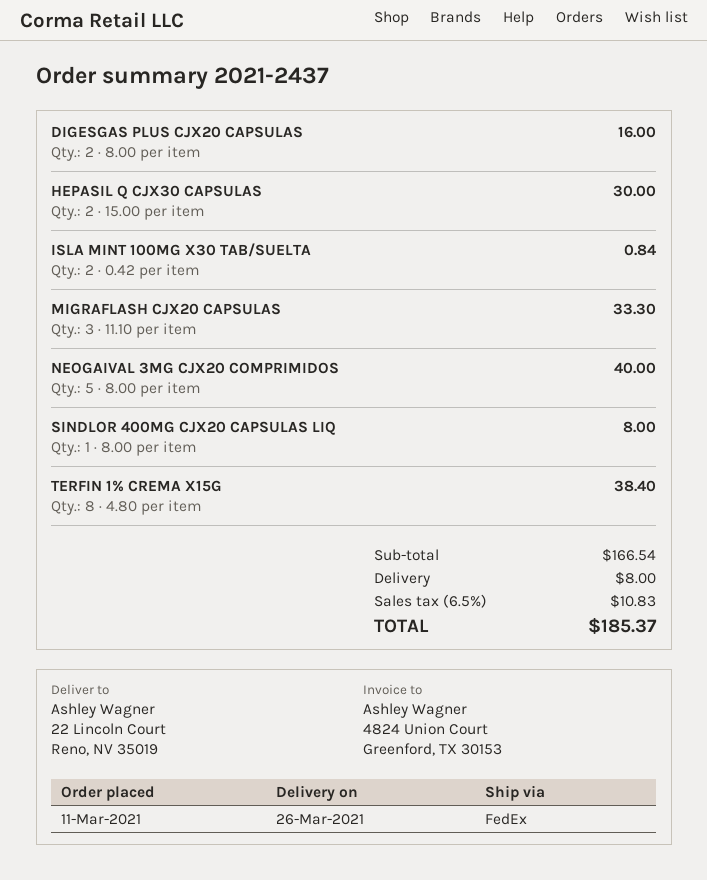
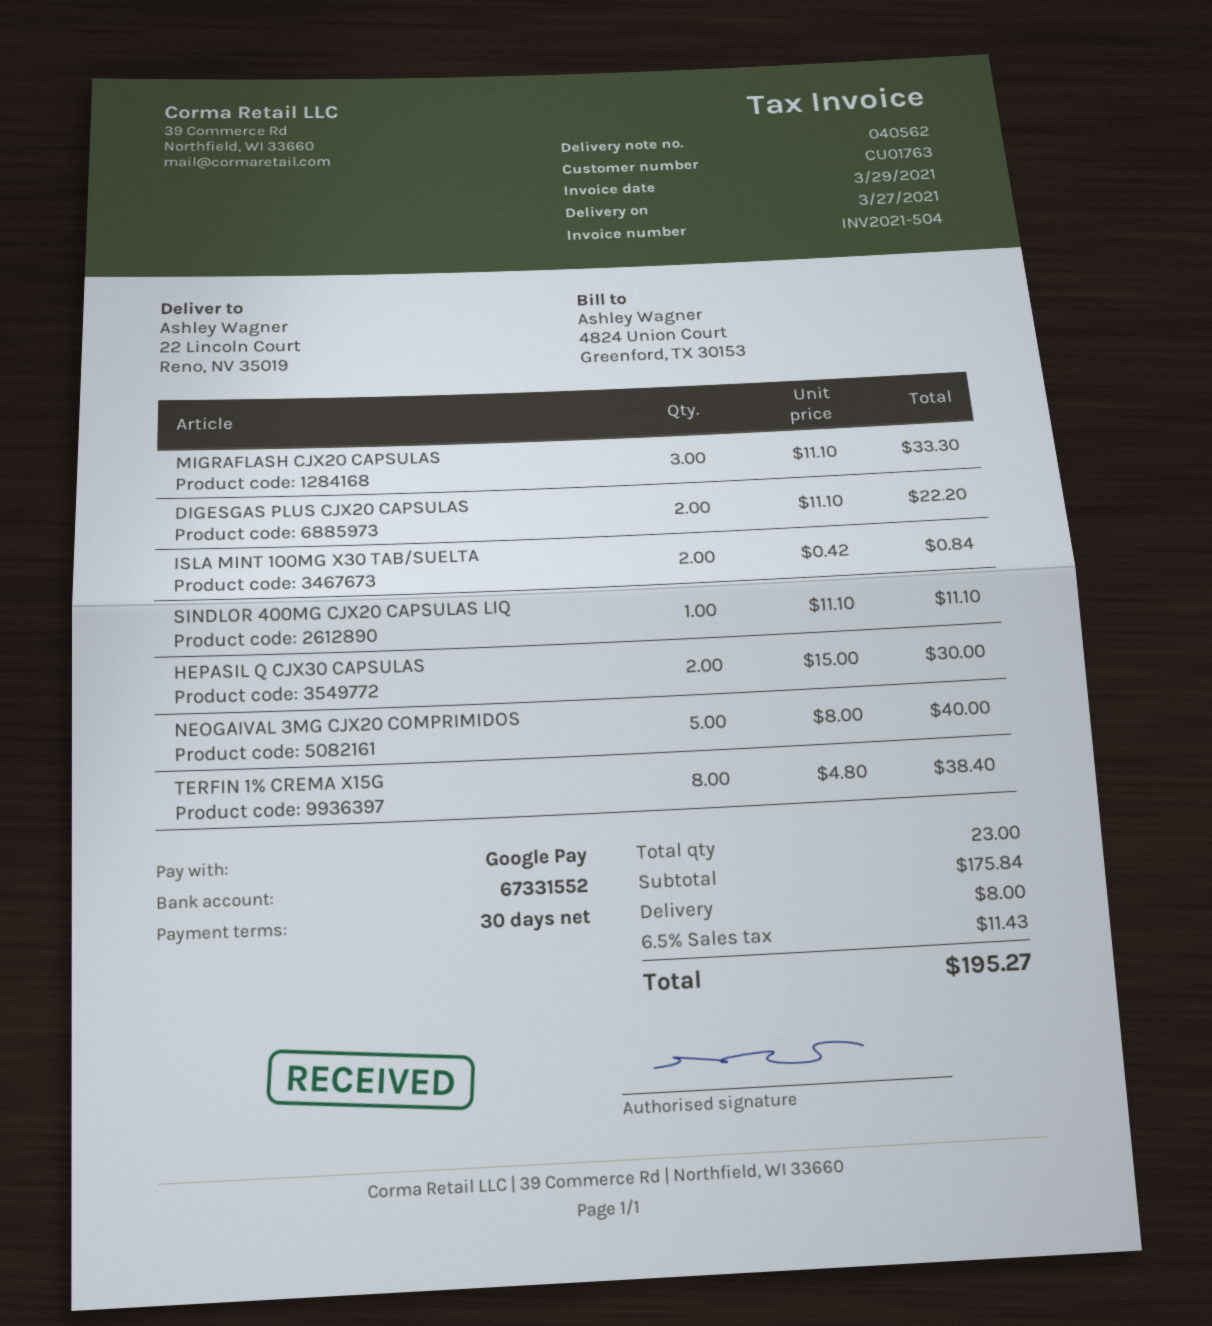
delivery date: 2021-03-26 -> 2021-03-27
DIGESGAS PLUS CJX20 CAPSULAS: 2 x 8.00 = 16.00 -> 2 x 11.10 = 22.20
SINDLOR 400MG CJX20 CAPSULAS LIQ: 1 x 8.00 = 8.00 -> 1 x 11.10 = 11.10
subtotal: 166.54 -> 175.84
tax: 6.5% = 10.83 -> 6.5% = 11.43
total: 185.37 -> 195.27

